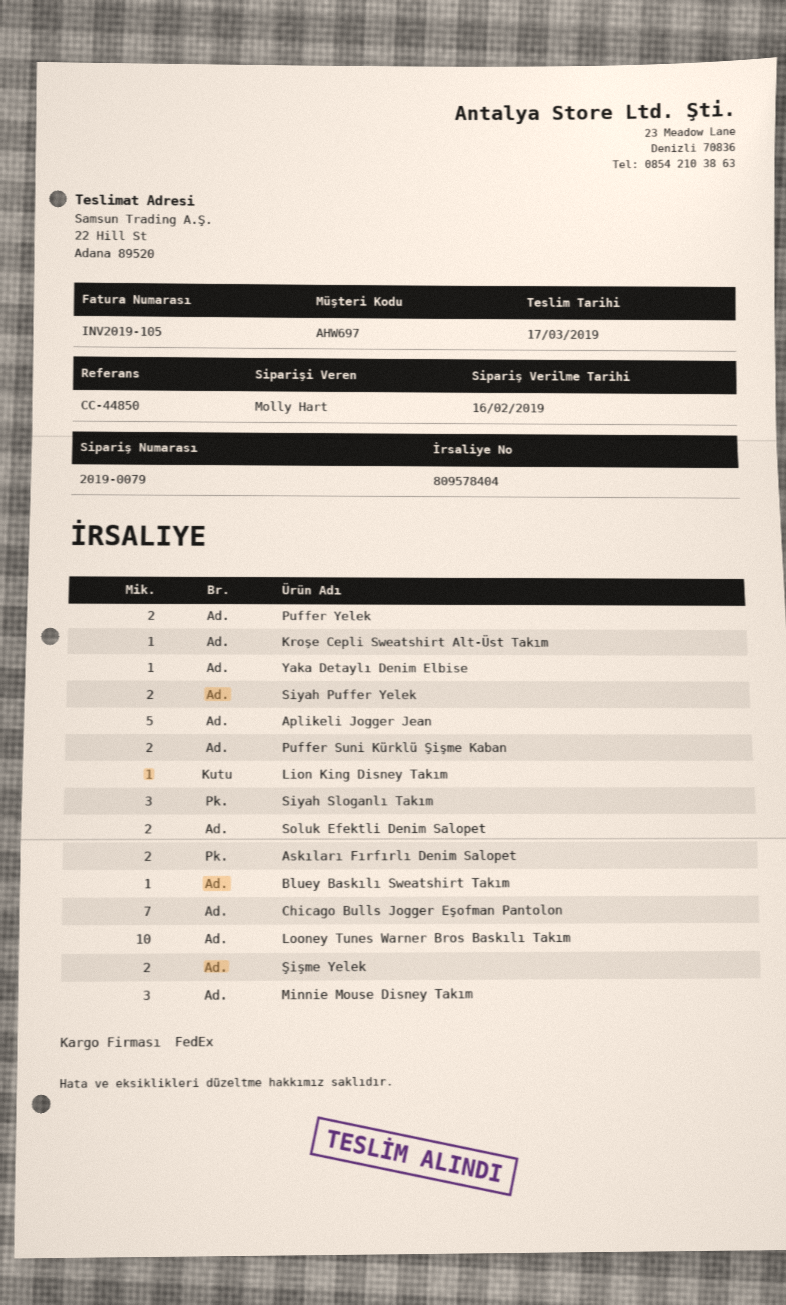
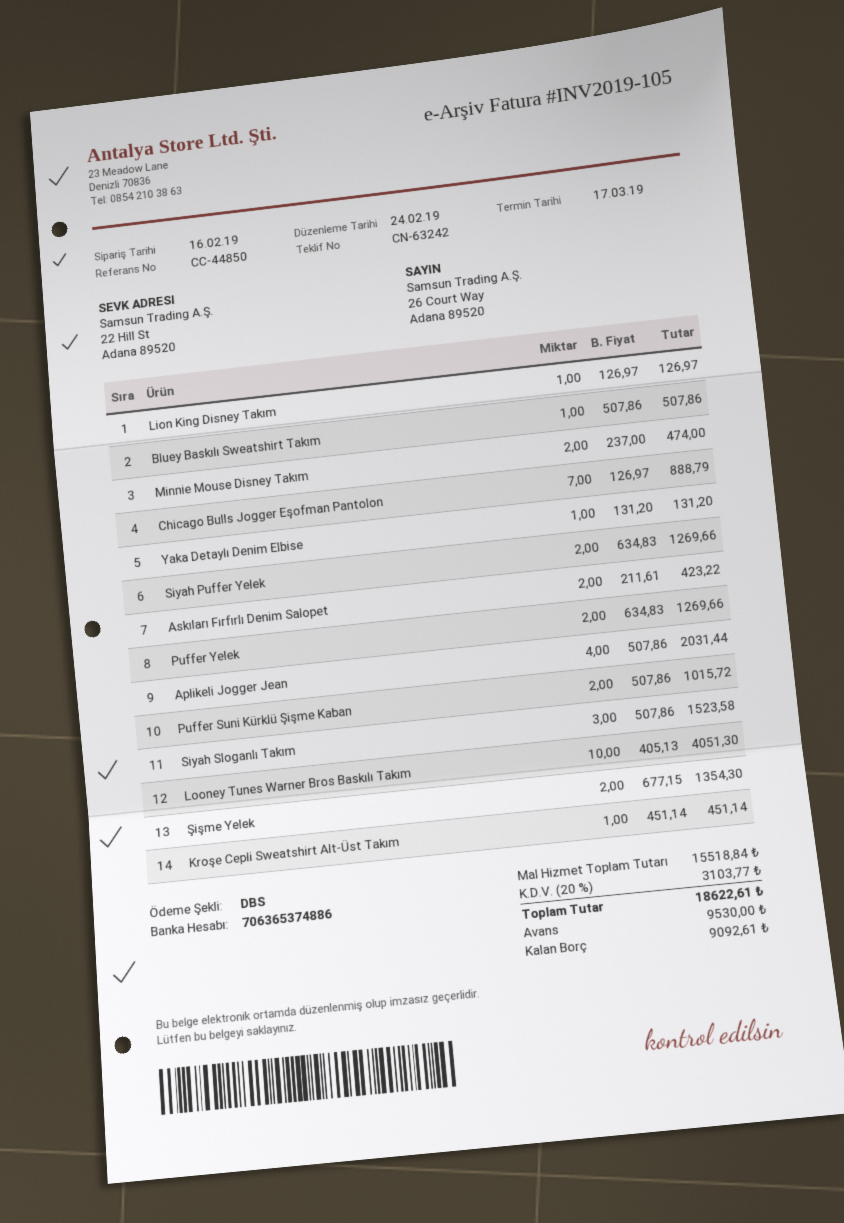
Aplikeli Jogger Jean: 5 -> 4
Soluk Efektli Denim Salopet: 2 -> none
Minnie Mouse Disney Takım: 3 -> 2

